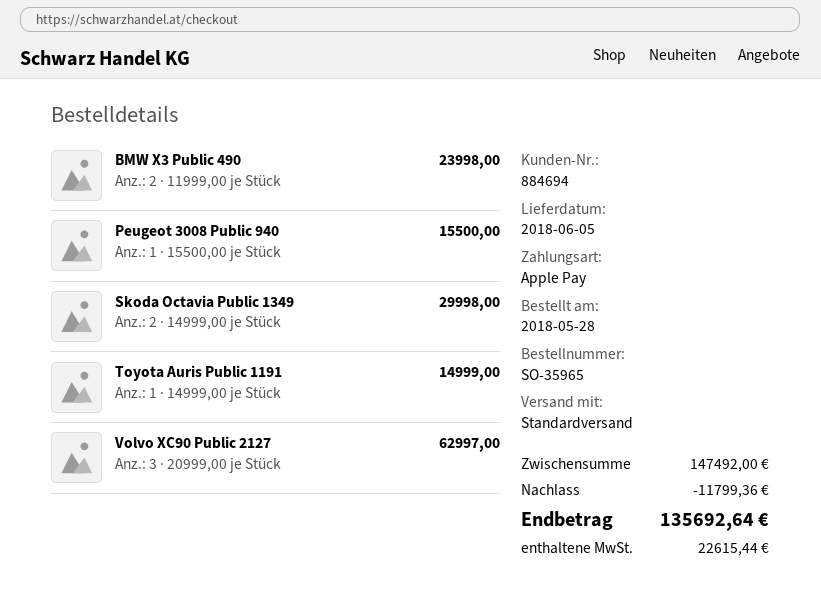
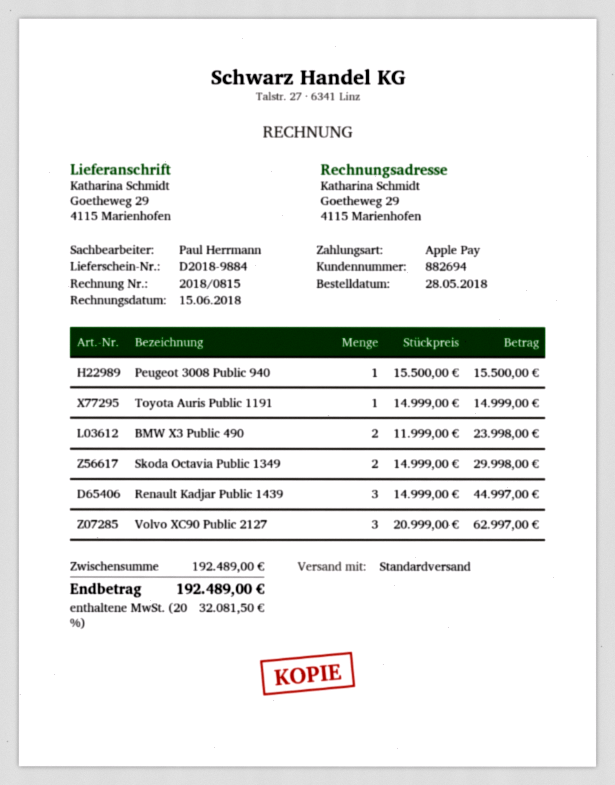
customer number: 884694 -> 882694
Renault Kadjar Public 1439: none -> 3 x 14999.00 = 44997.00
subtotal: 147492.00 -> 192489.00
discount: 11799.36 -> none
tax: 22615.44 -> 32081.50
total: 135692.64 -> 192489.00

